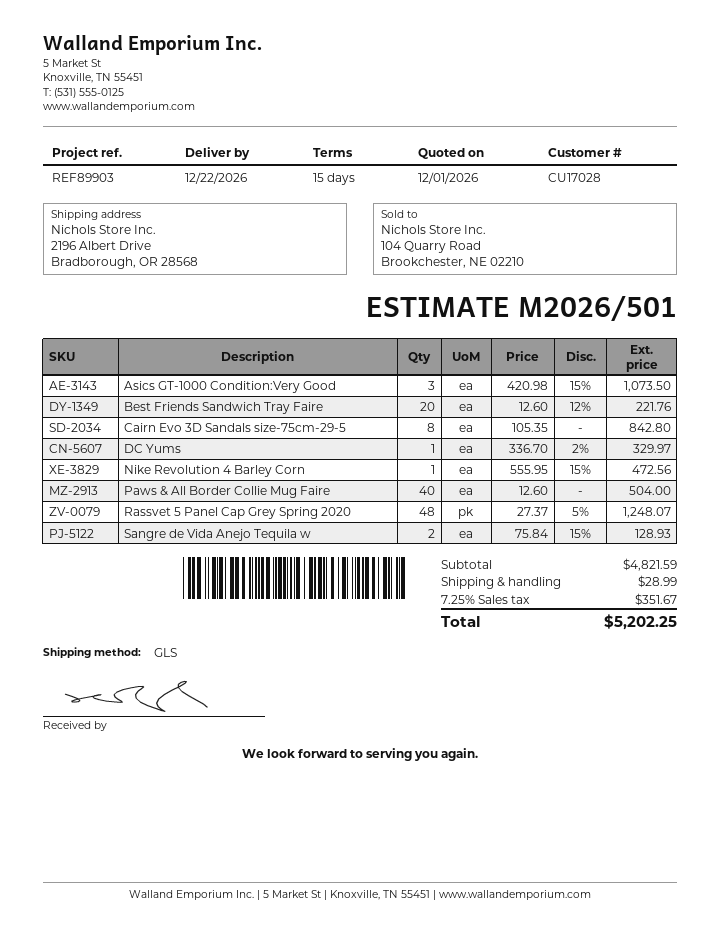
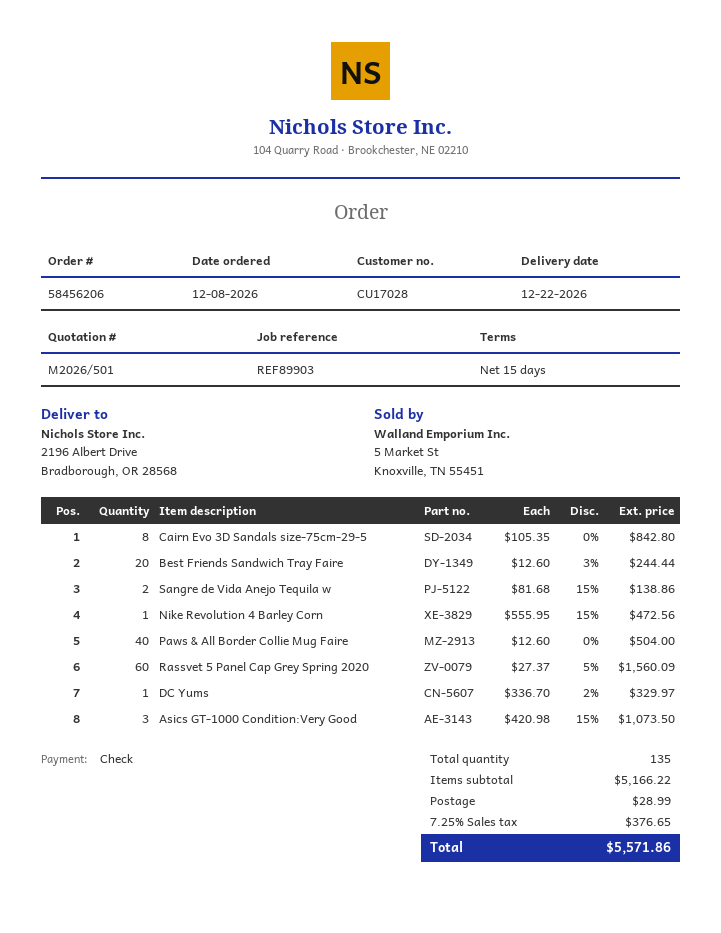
Best Friends Sandwich Tray Faire: 20 x 12.60 - 12% = 221.76 -> 20 x 12.60 - 3% = 244.44
Rassvet 5 Panel Cap Grey Spring 2020: 48 x 27.37 - 5% = 1248.07 -> 60 x 27.37 - 5% = 1560.09
Sangre de Vida Anejo Tequila w: 2 x 75.84 - 15% = 128.93 -> 2 x 81.68 - 15% = 138.86
subtotal: 4821.59 -> 5166.22
tax: 7.25% = 351.67 -> 7.25% = 376.65
total: 5202.25 -> 5571.86

